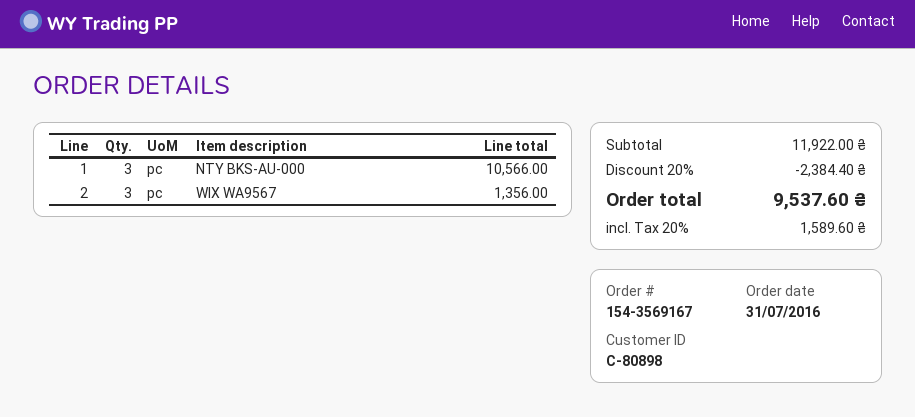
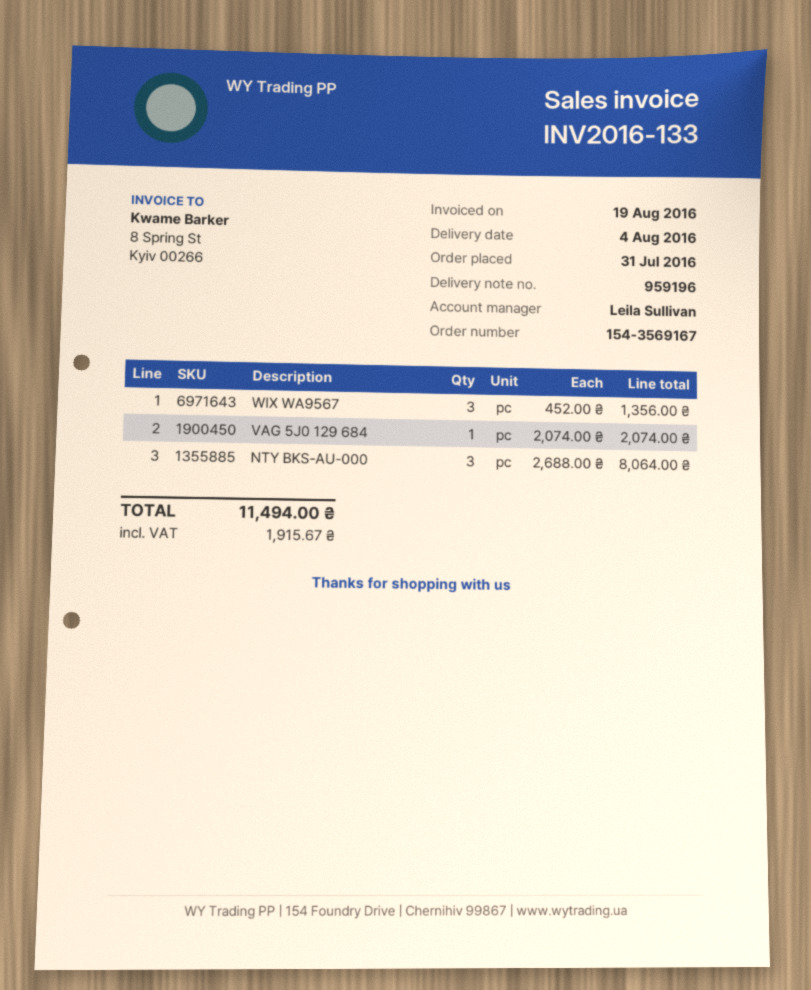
NTY BKS-AU-000: 3 for 10566.00 -> 3 for 8064.00
VAG 5J0 129 684: none -> 1 for 2074.00
discount: 20% = 2384.40 -> none
tax: 1589.60 -> 1915.67
total: 9537.60 -> 11494.00

